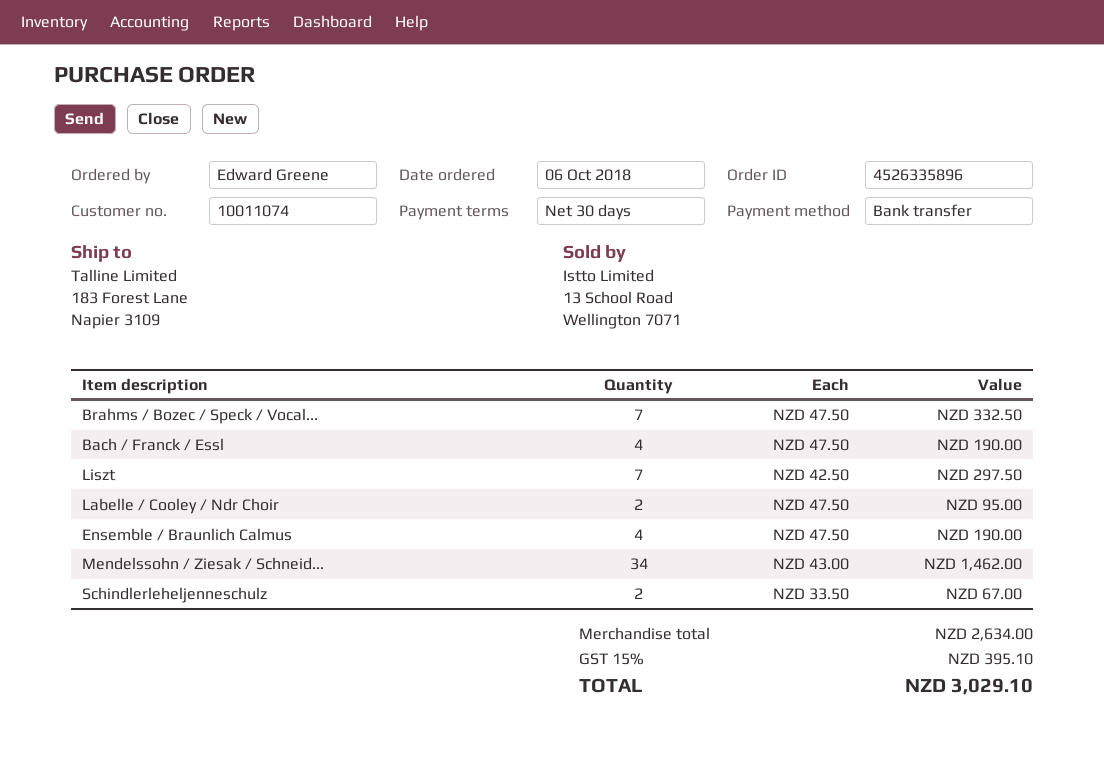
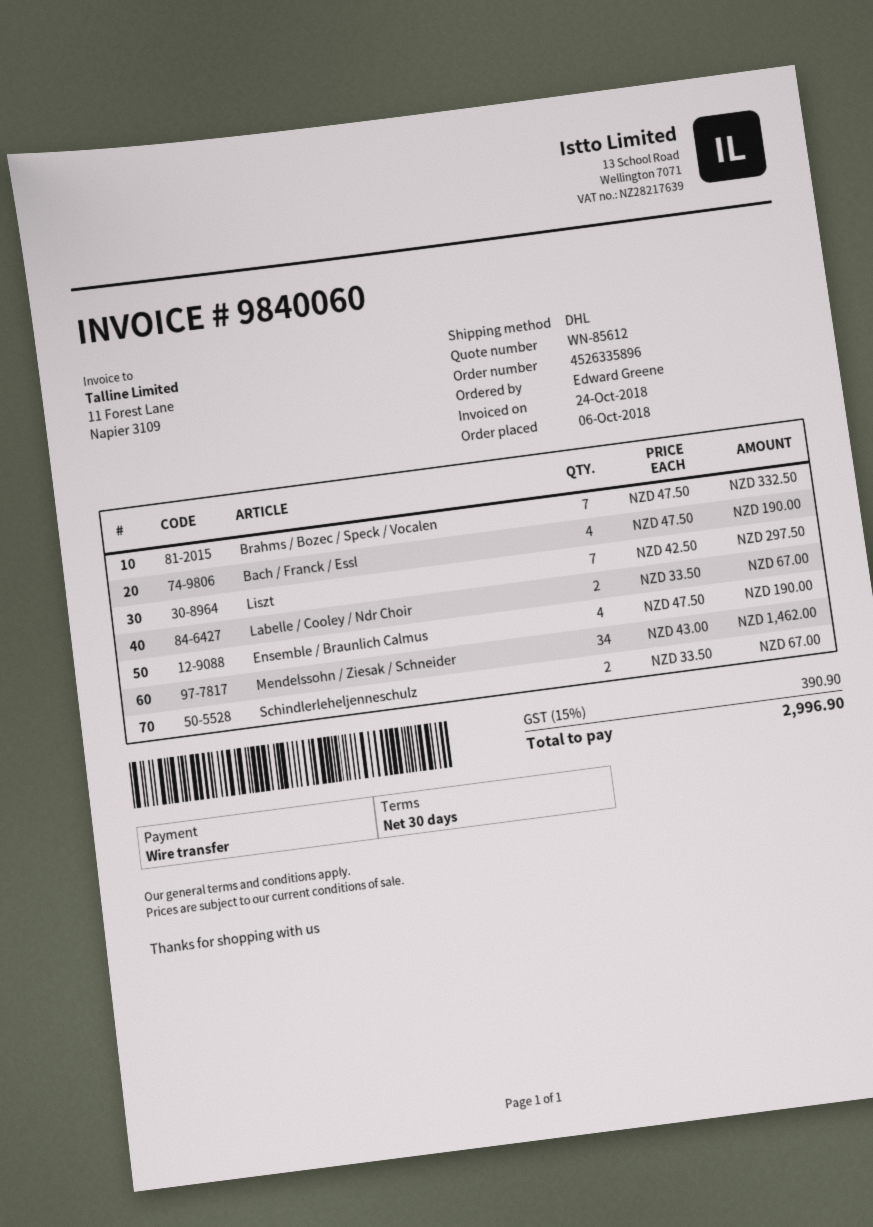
Labelle / Cooley / Ndr Choir: 2 x 47.50 = 95.00 -> 2 x 33.50 = 67.00
tax: 15% = 395.10 -> 15% = 390.90
total: 3029.10 -> 2996.90

